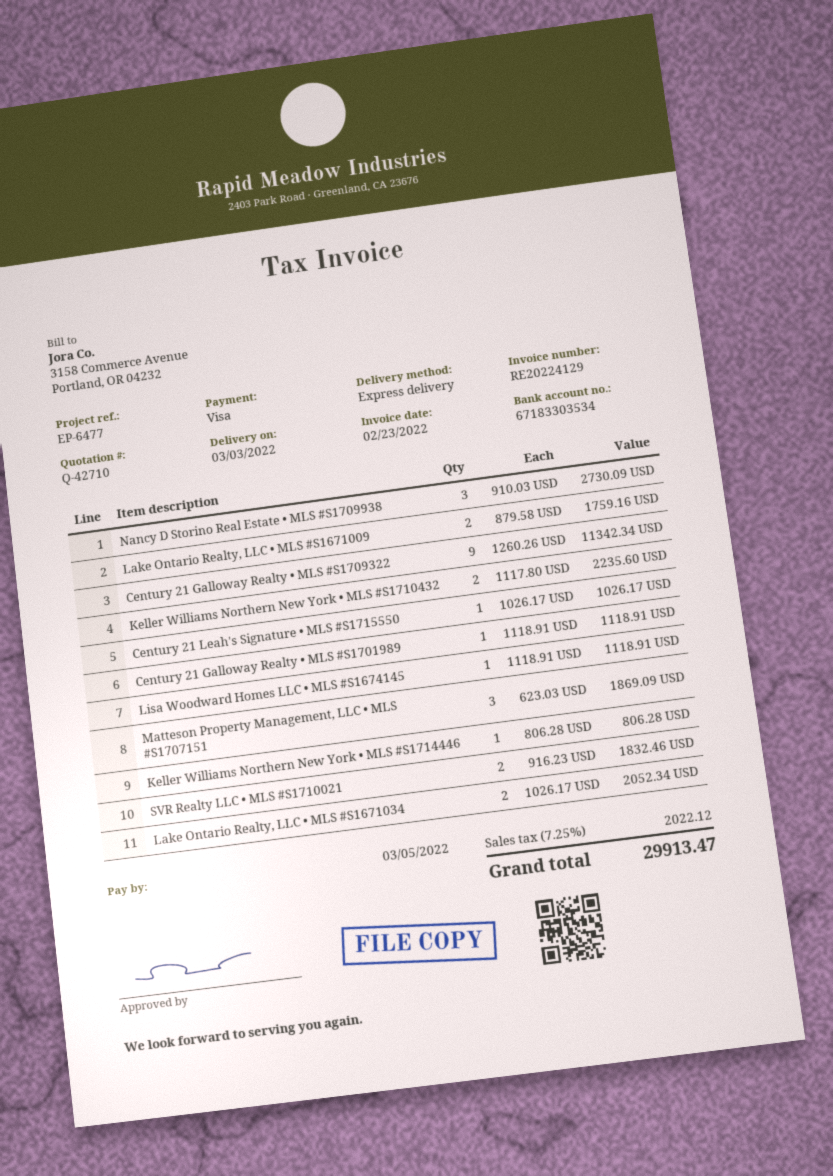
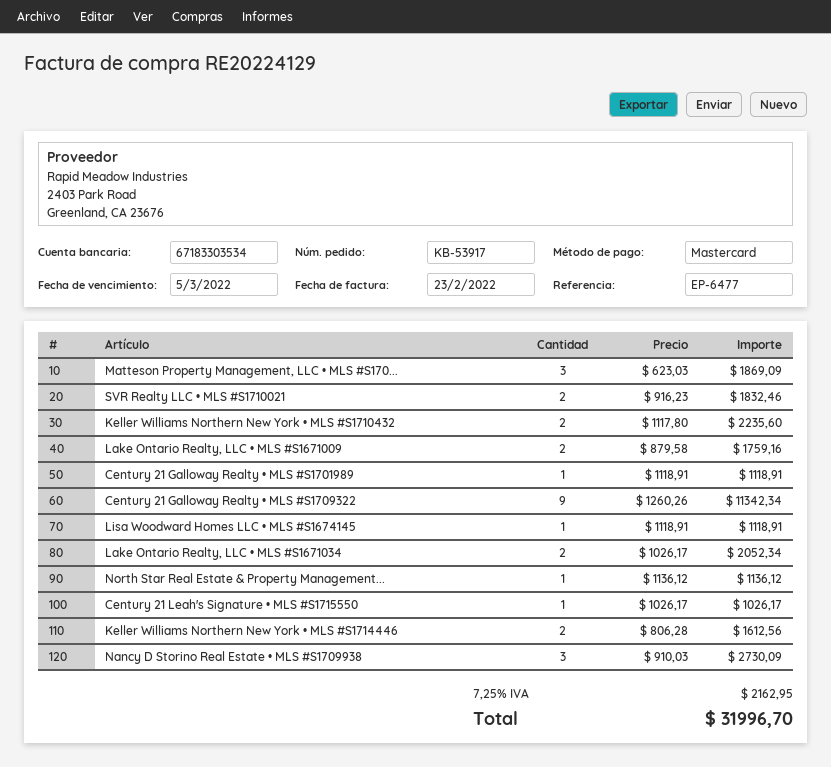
payment method: Visa -> Mastercard
Keller Williams Northern New York • MLS #S1714446: 1 x 806.28 = 806.28 -> 2 x 806.28 = 1612.56
North Star Real Estate & Property Management...: none -> 1 x 1136.12 = 1136.12
tax: 7.25% = 2022.12 -> 7.25% = 2162.95
total: 29913.47 -> 31996.70

